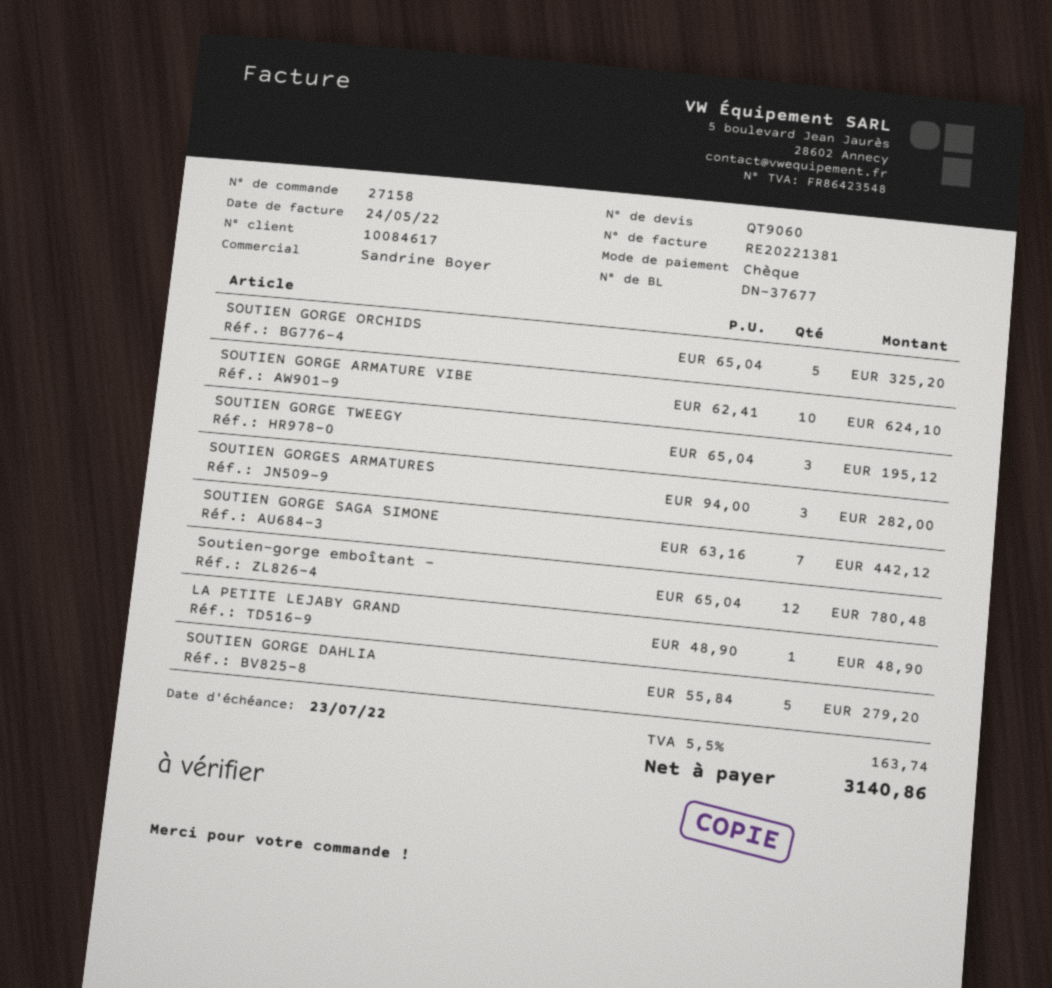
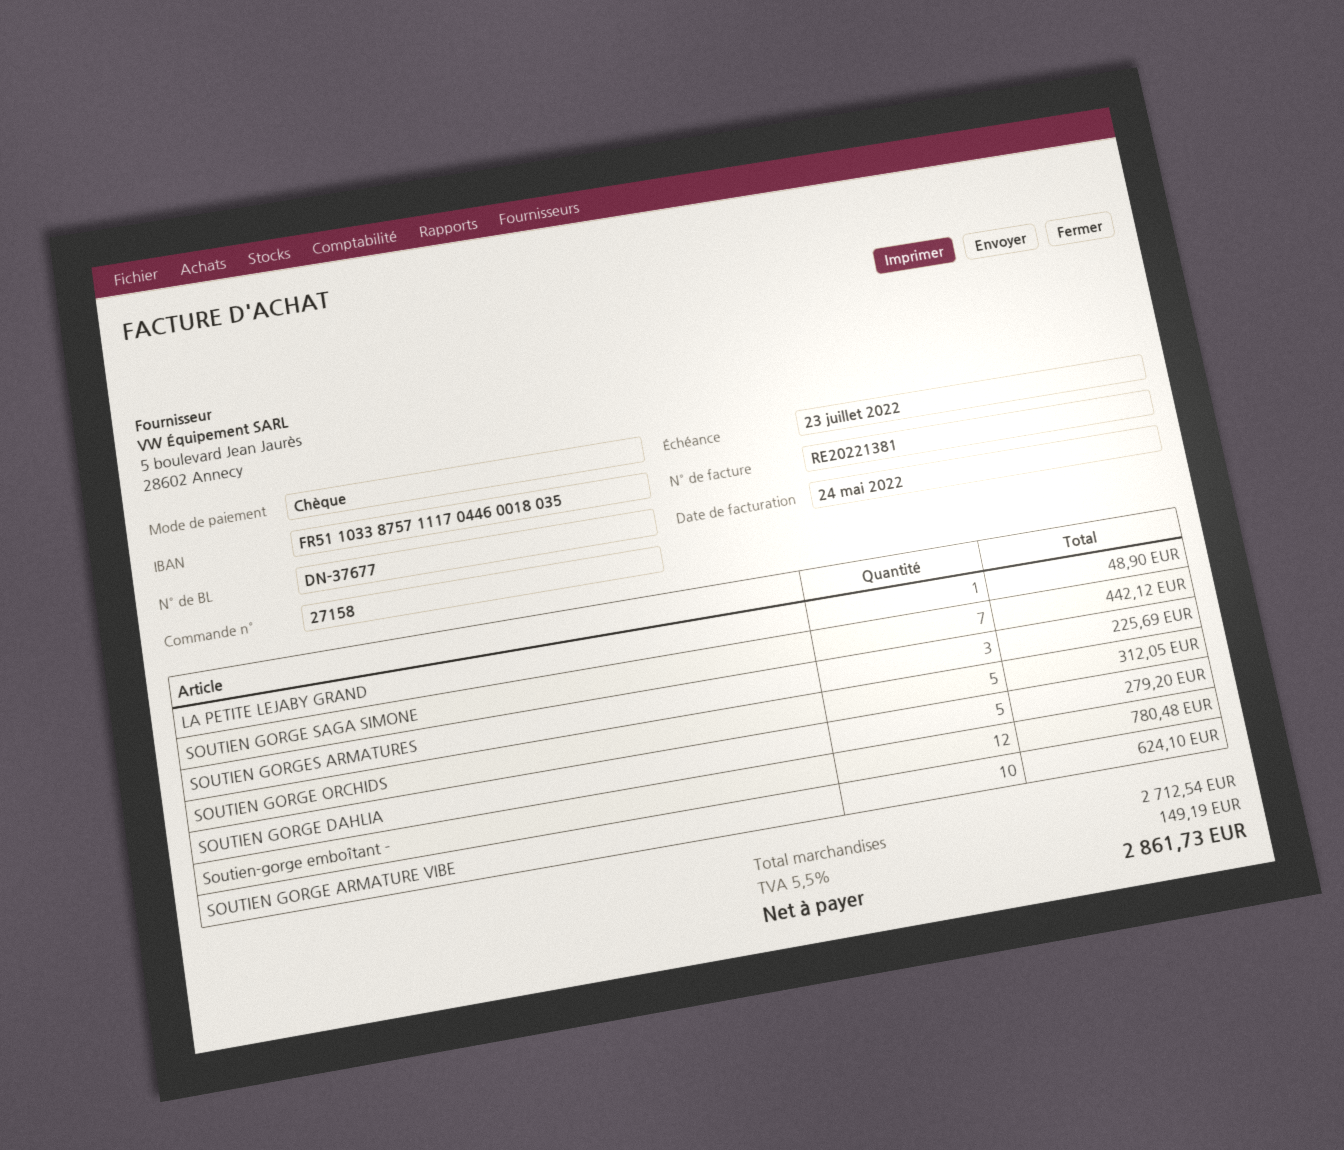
SOUTIEN GORGE ORCHIDS: 5 for 325.20 -> 5 for 312.05
SOUTIEN GORGE TWEEGY: 3 for 195.12 -> none
SOUTIEN GORGES ARMATURES: 3 for 282.00 -> 3 for 225.69
tax: 5.5% = 163.74 -> 5.5% = 149.19
total: 3140.86 -> 2861.73

